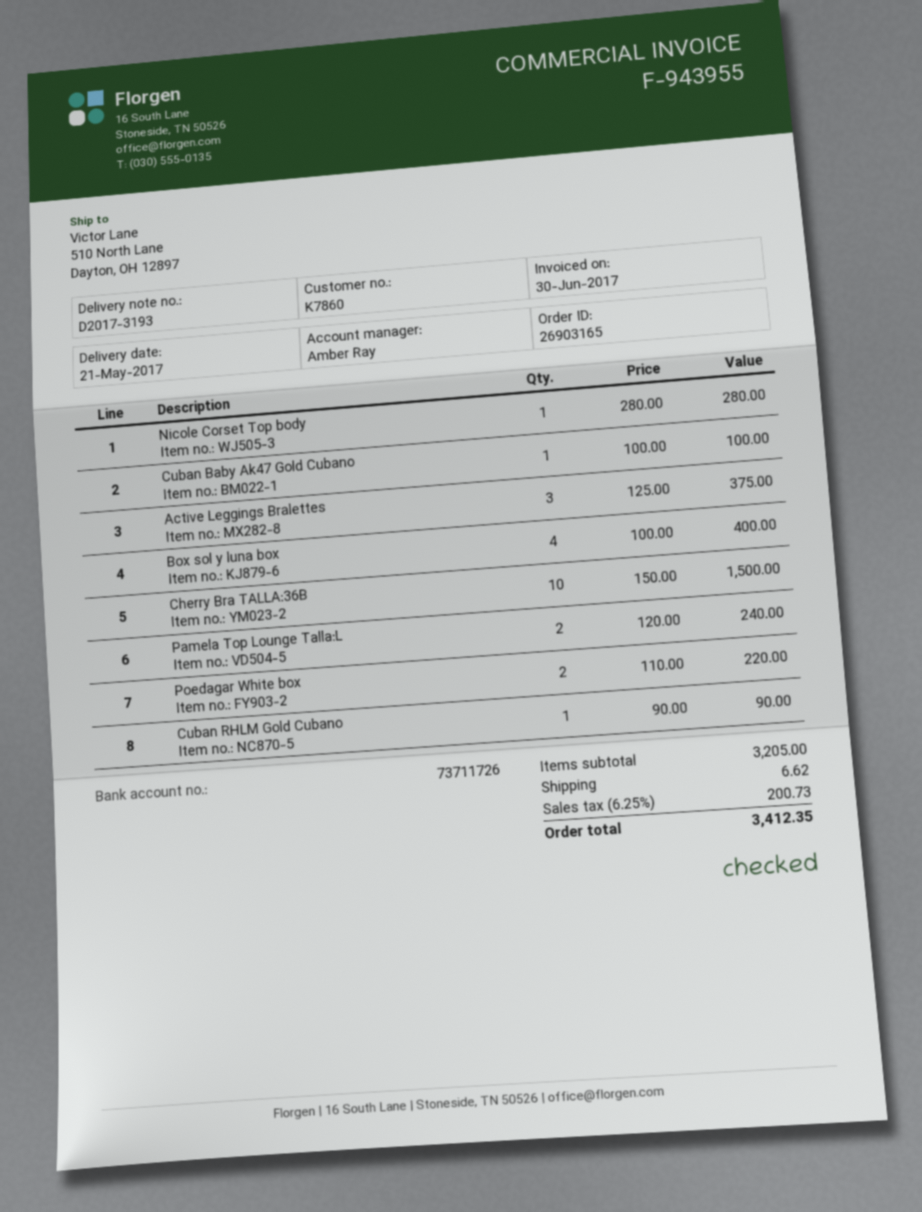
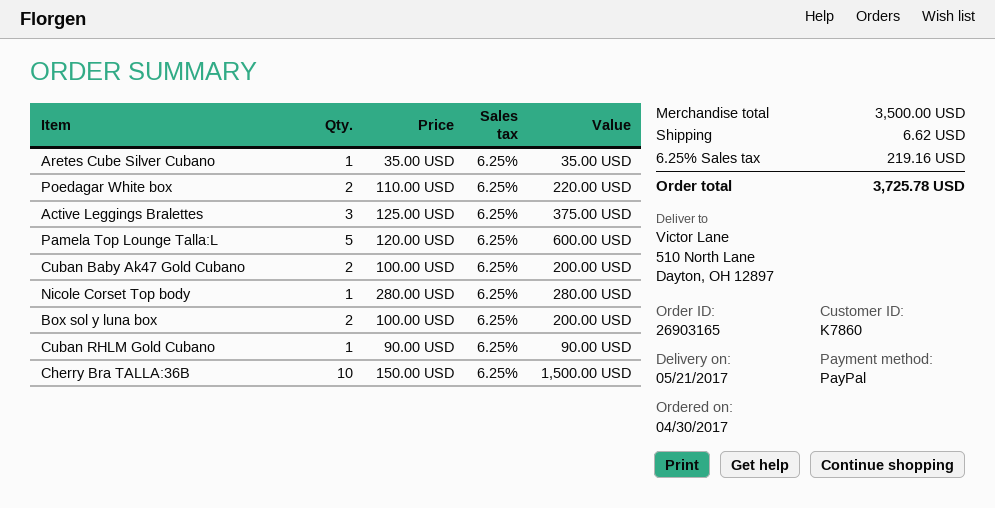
Cuban Baby Ak47 Gold Cubano: 1 x 100.00 = 100.00 -> 2 x 100.00 = 200.00
Box sol y luna box: 4 x 100.00 = 400.00 -> 2 x 100.00 = 200.00
Pamela Top Lounge Talla:L: 2 x 120.00 = 240.00 -> 5 x 120.00 = 600.00
Aretes Cube Silver Cubano: none -> 1 x 35.00 = 35.00
subtotal: 3205.00 -> 3500.00
tax: 6.25% = 200.73 -> 6.25% = 219.16
total: 3412.35 -> 3725.78

